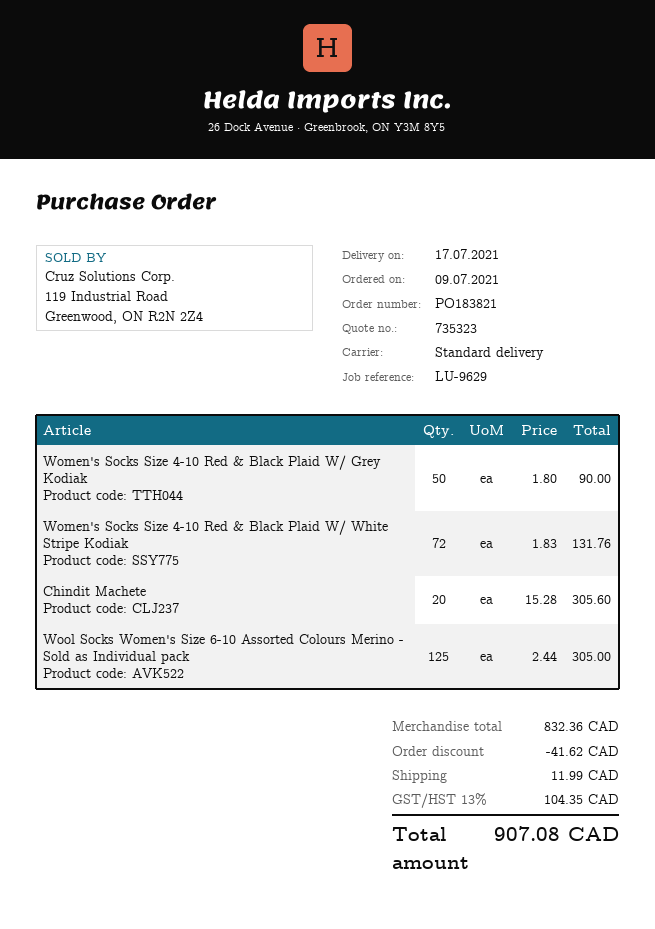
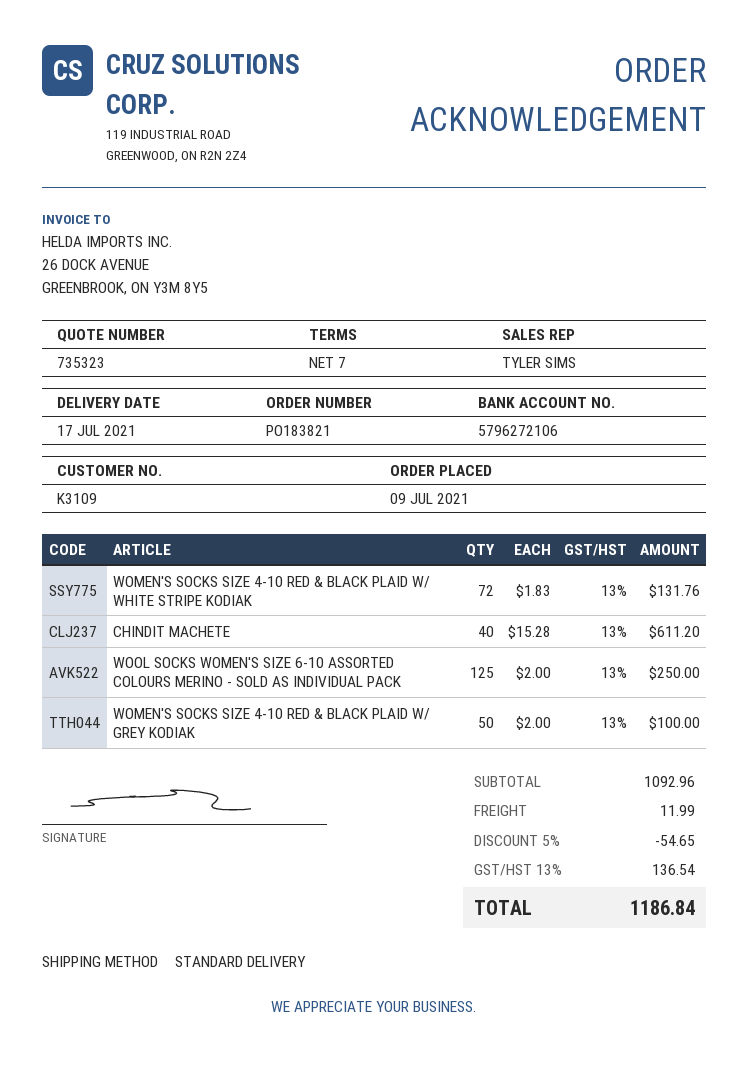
Women's Socks Size 4-10 Red & Black Plaid W/ Grey Kodiak: 50 x 1.80 = 90.00 -> 50 x 2.00 = 100.00
Chindit Machete: 20 x 15.28 = 305.60 -> 40 x 15.28 = 611.20
Wool Socks Women's Size 6-10 Assorted Colours Merino - Sold as Individual pack: 125 x 2.44 = 305.00 -> 125 x 2.00 = 250.00
subtotal: 832.36 -> 1092.96
discount: 41.62 -> 54.65
tax: 13% = 104.35 -> 13% = 136.54
total: 907.08 -> 1186.84

